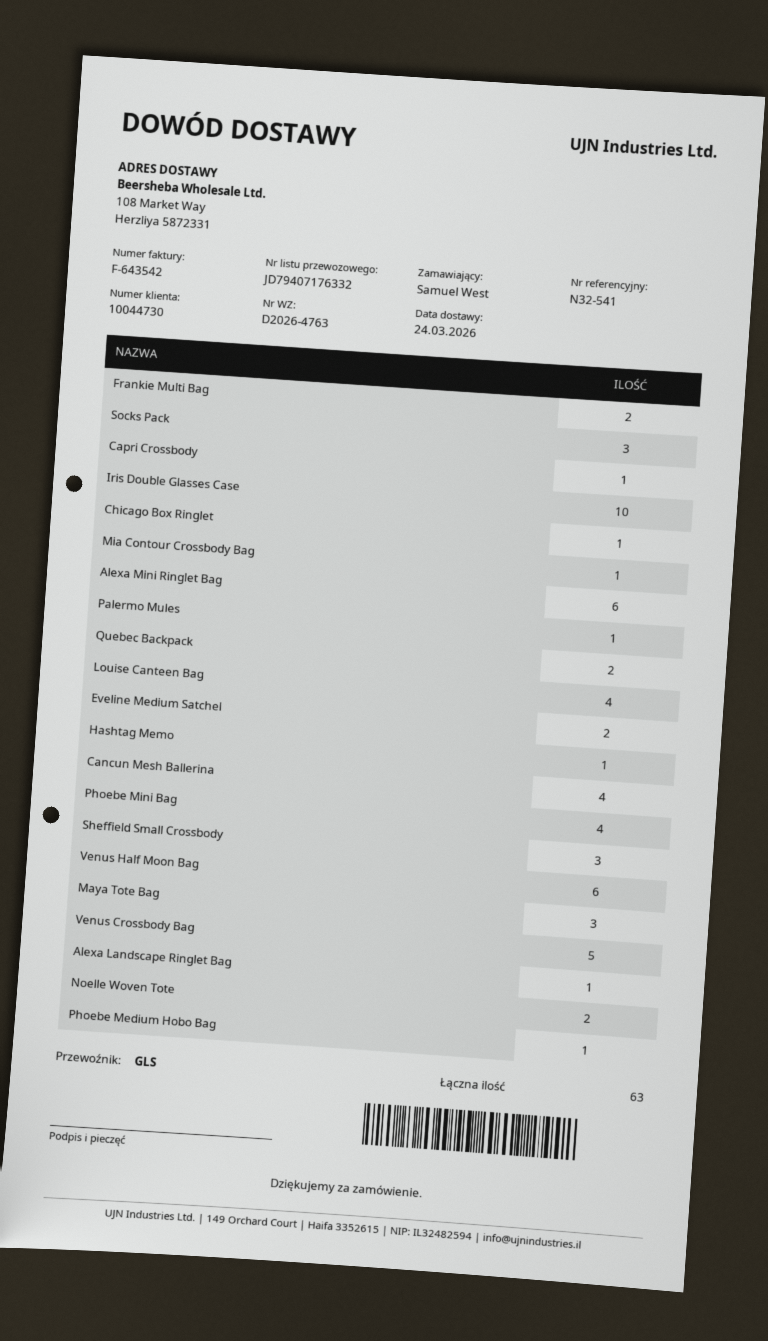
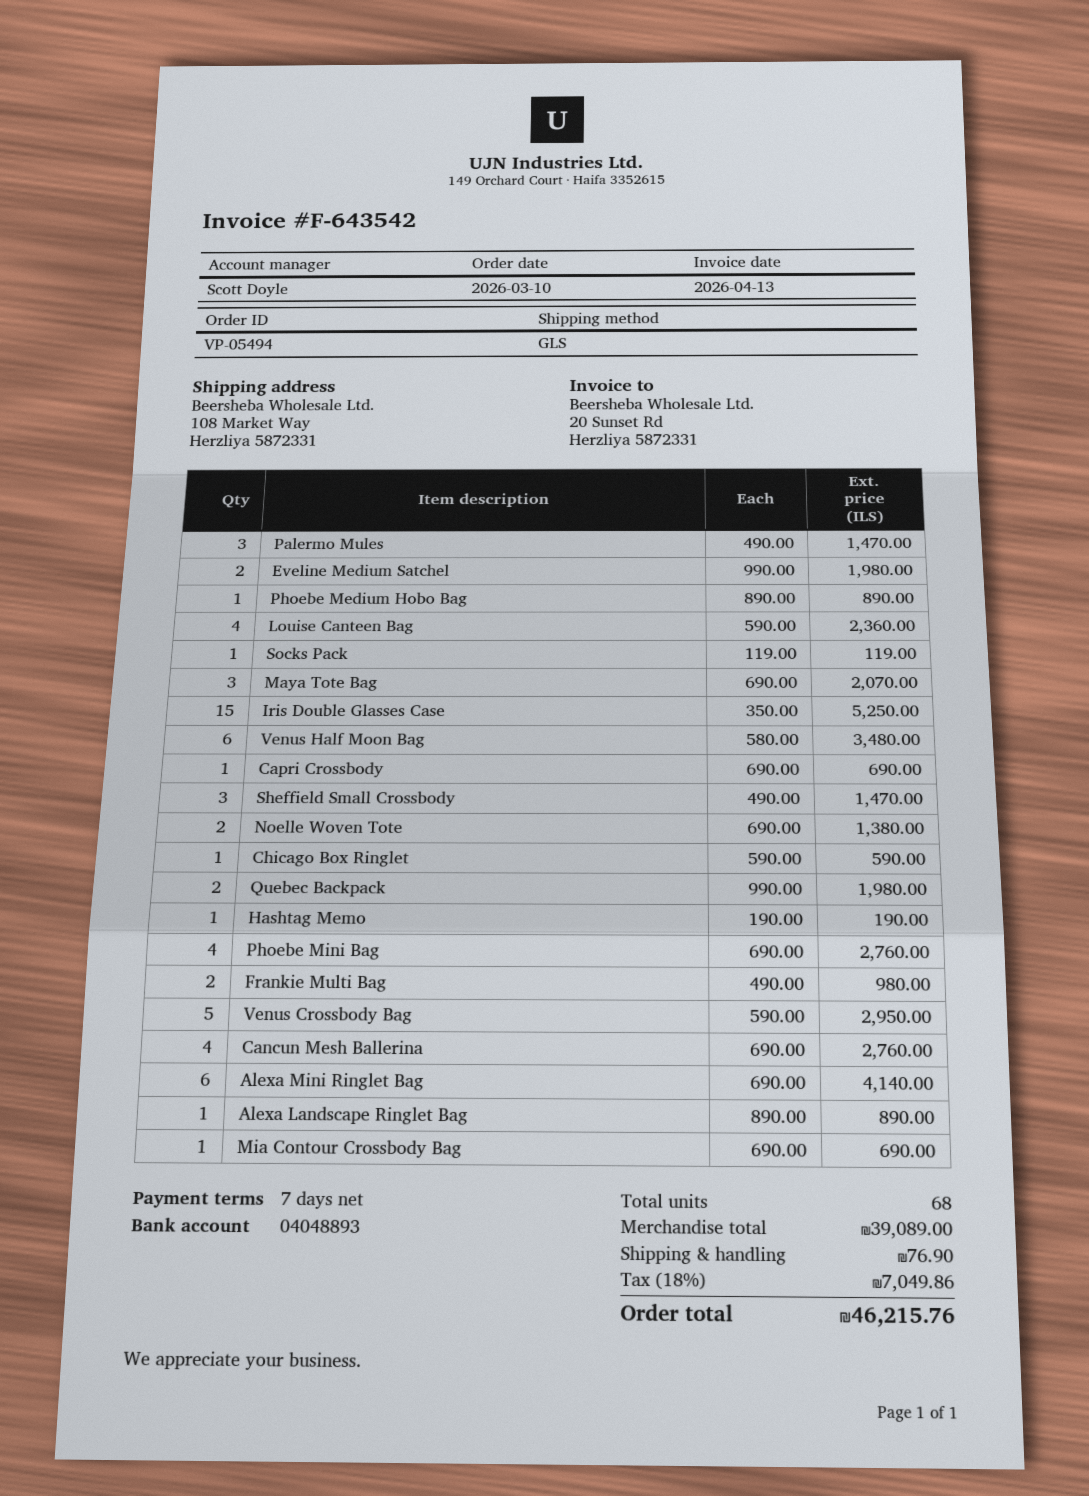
Socks Pack: 3 -> 1
Iris Double Glasses Case: 10 -> 15
Palermo Mules: 1 -> 3
total quantity: 63 -> 68

